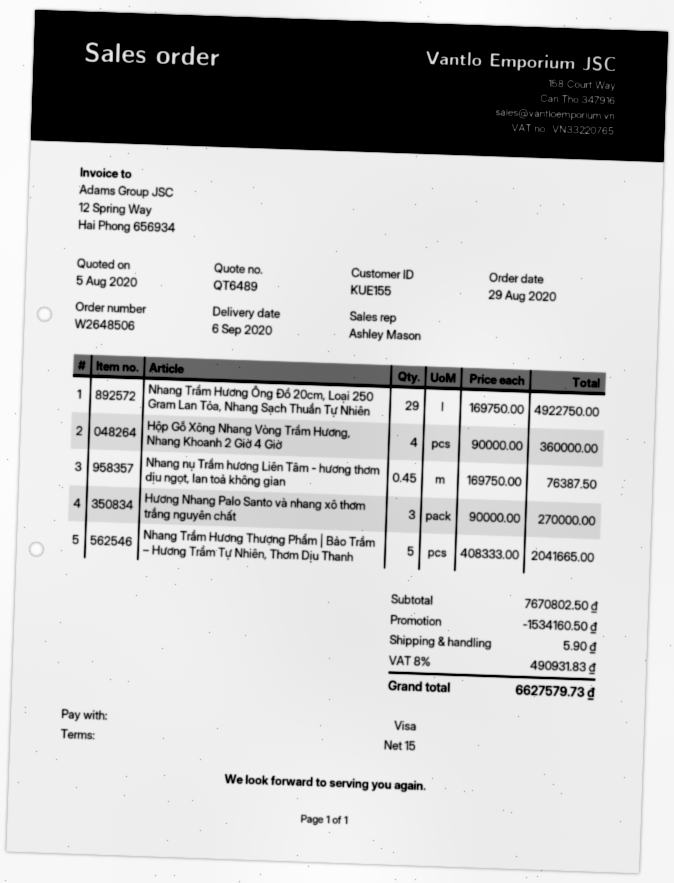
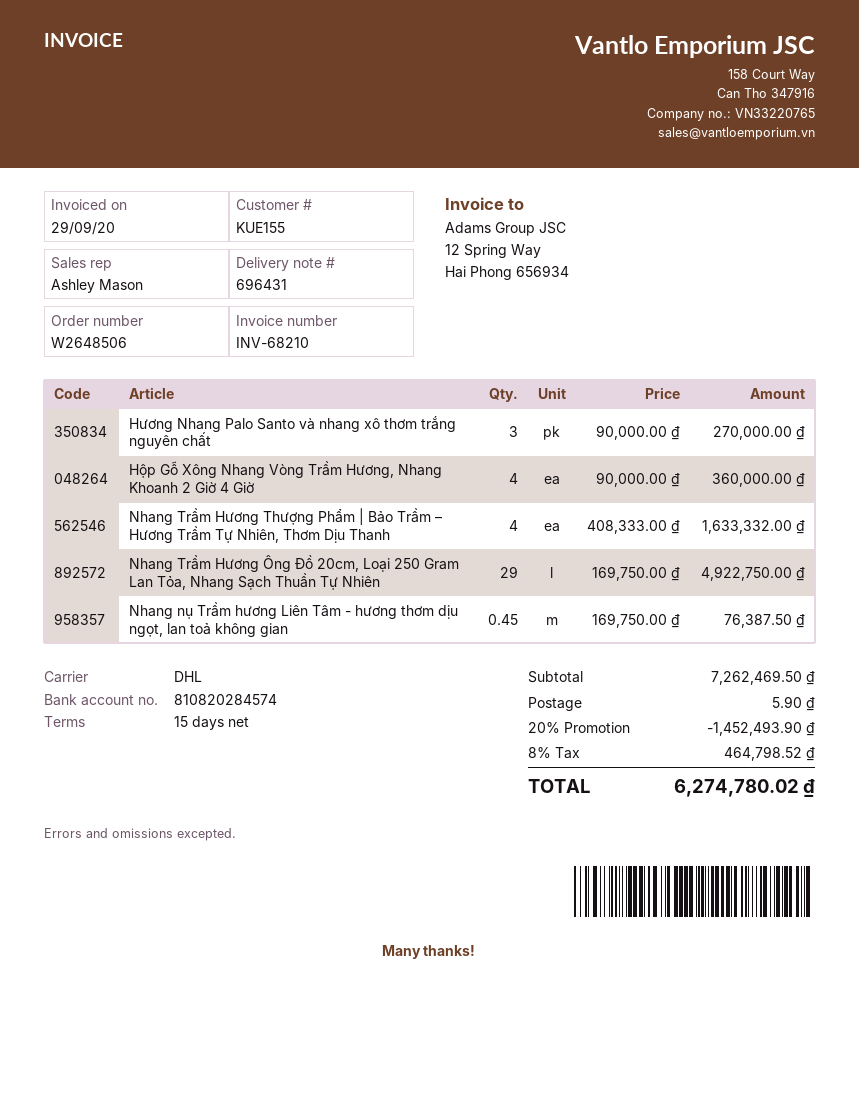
Nhang Trầm Hương Thượng Phẩm | Bảo Trầm – Hương Trầm Tự Nhiên, Thơm Dịu Thanh: 5 x 408333.00 = 2041665.00 -> 4 x 408333.00 = 1633332.00
subtotal: 7670802.50 -> 7262469.50
discount: 1534160.50 -> 1452493.90
tax: 8% = 490931.83 -> 8% = 464798.52
total: 6627579.73 -> 6274780.02

